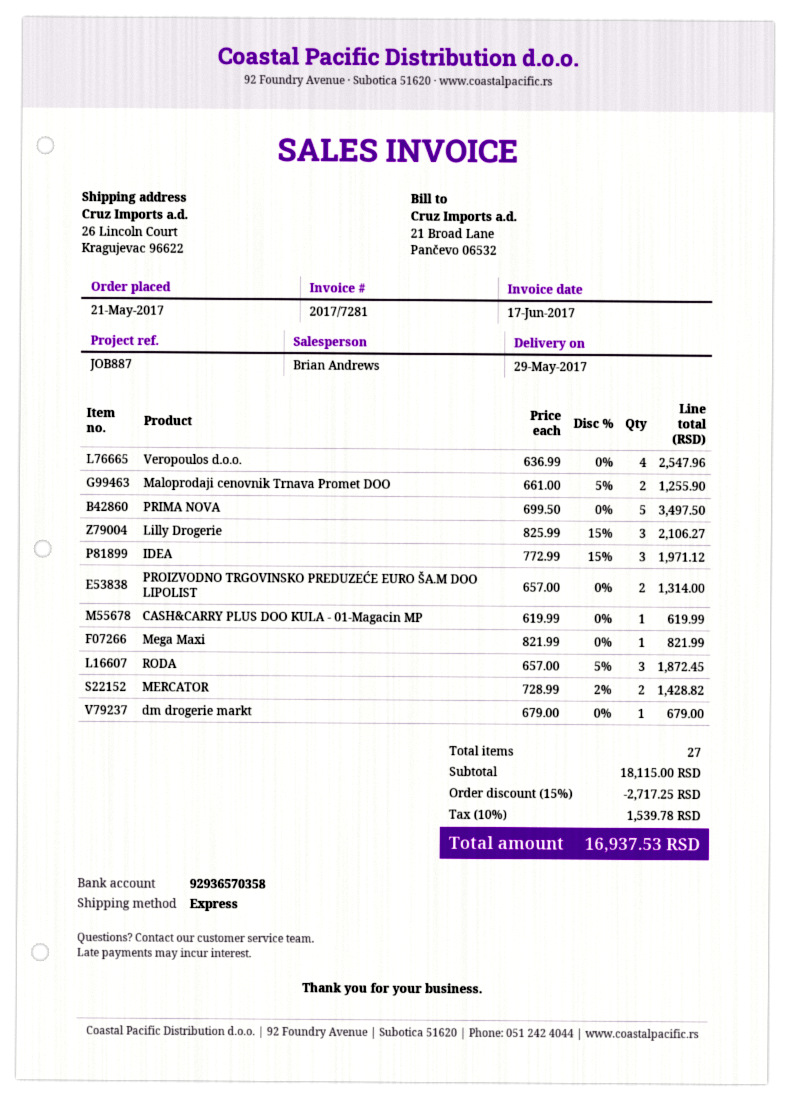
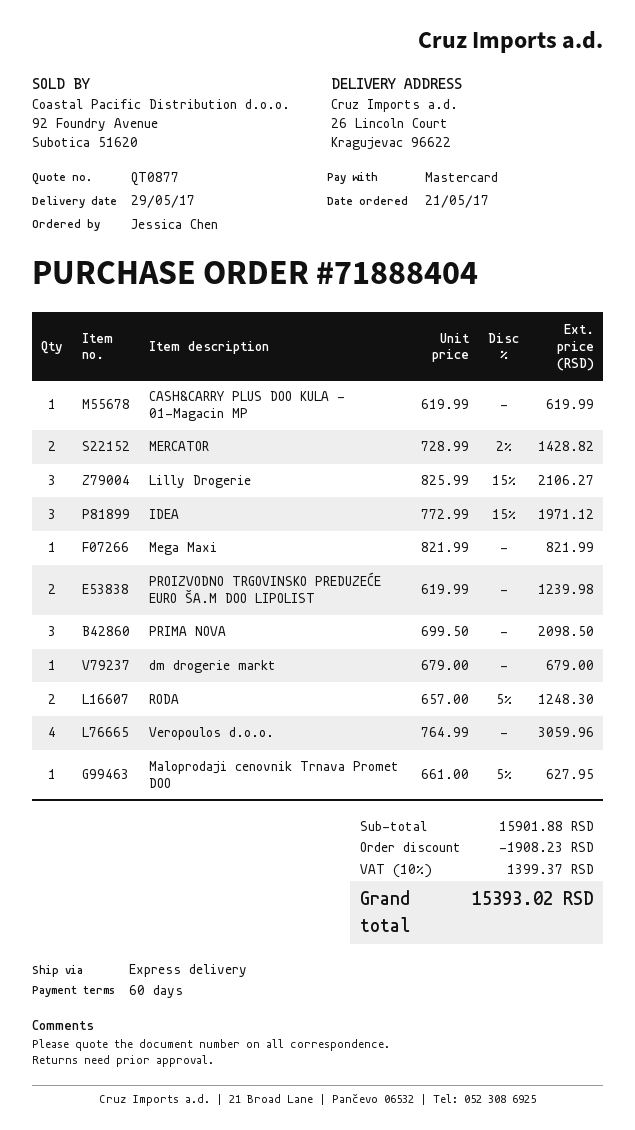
Veropoulos d.o.o.: 4 x 636.99 = 2547.96 -> 4 x 764.99 = 3059.96
Maloprodaji cenovnik Trnava Promet DOO: 2 x 661.00 - 5% = 1255.90 -> 1 x 661.00 - 5% = 627.95
PRIMA NOVA: 5 x 699.50 = 3497.50 -> 3 x 699.50 = 2098.50
PROIZVODNO TRGOVINSKO PREDUZEĆE EURO ŠA.M DOO LIPOLIST: 2 x 657.00 = 1314.00 -> 2 x 619.99 = 1239.98
RODA: 3 x 657.00 - 5% = 1872.45 -> 2 x 657.00 - 5% = 1248.30
subtotal: 18115.00 -> 15901.88
discount: 2717.25 -> 1908.23
tax: 10% = 1539.78 -> 10% = 1399.37
total: 16937.53 -> 15393.02

